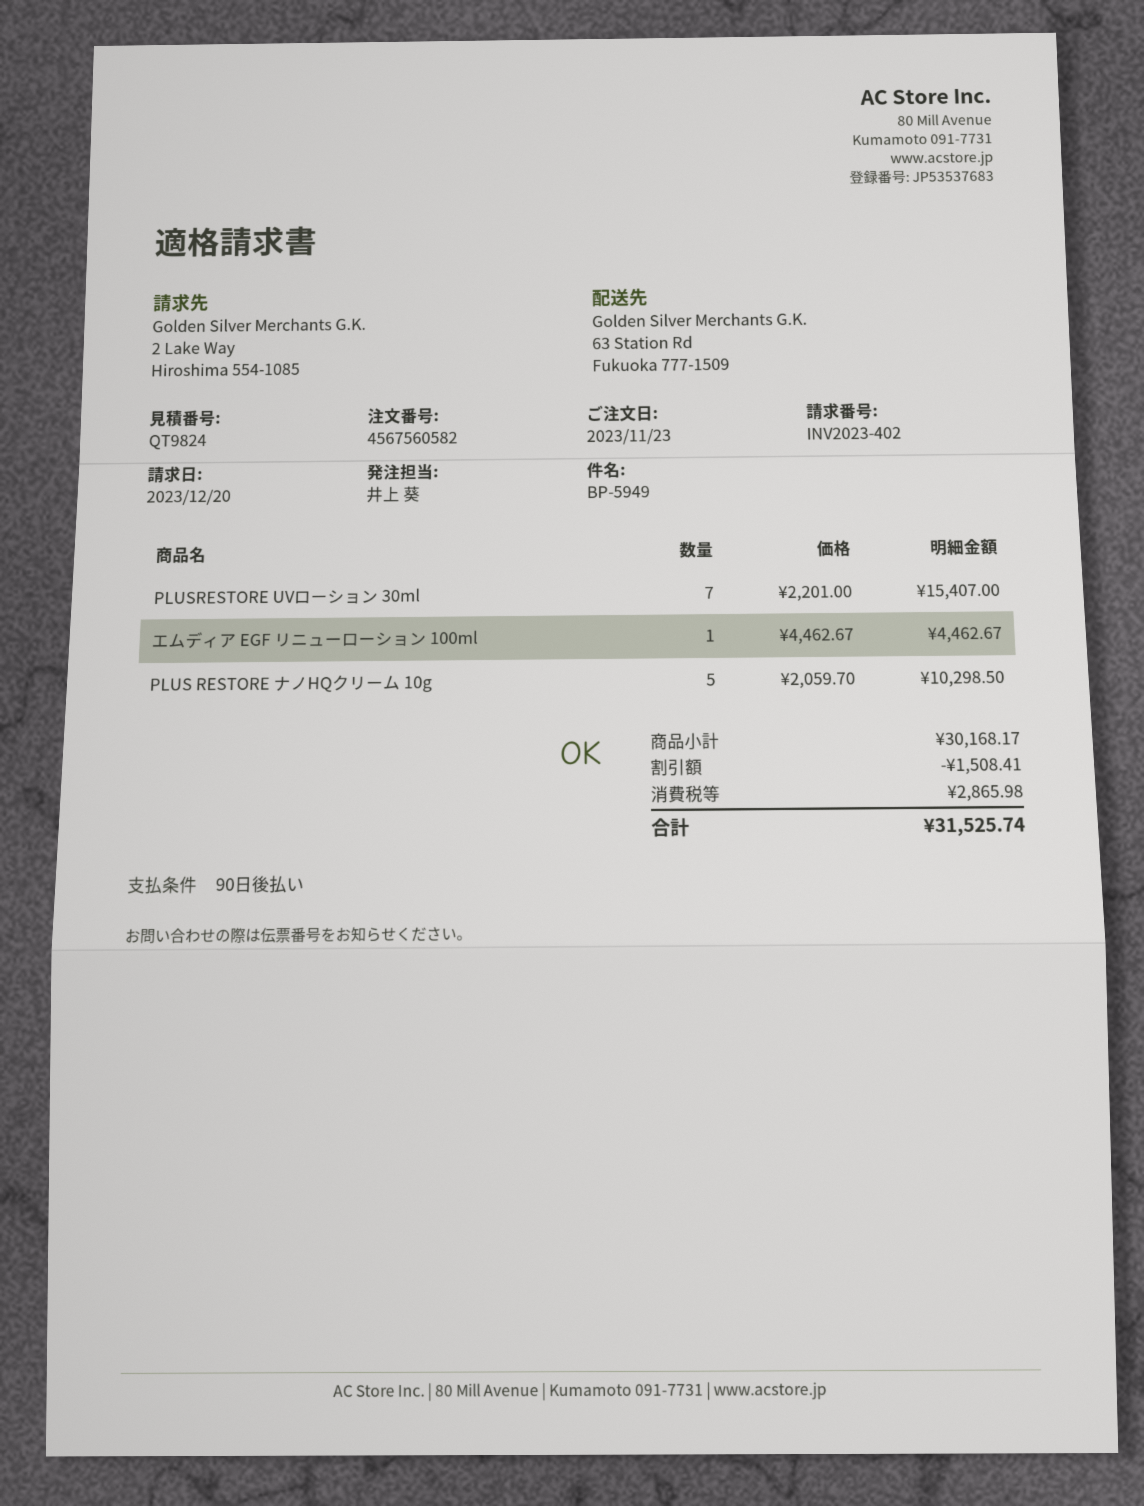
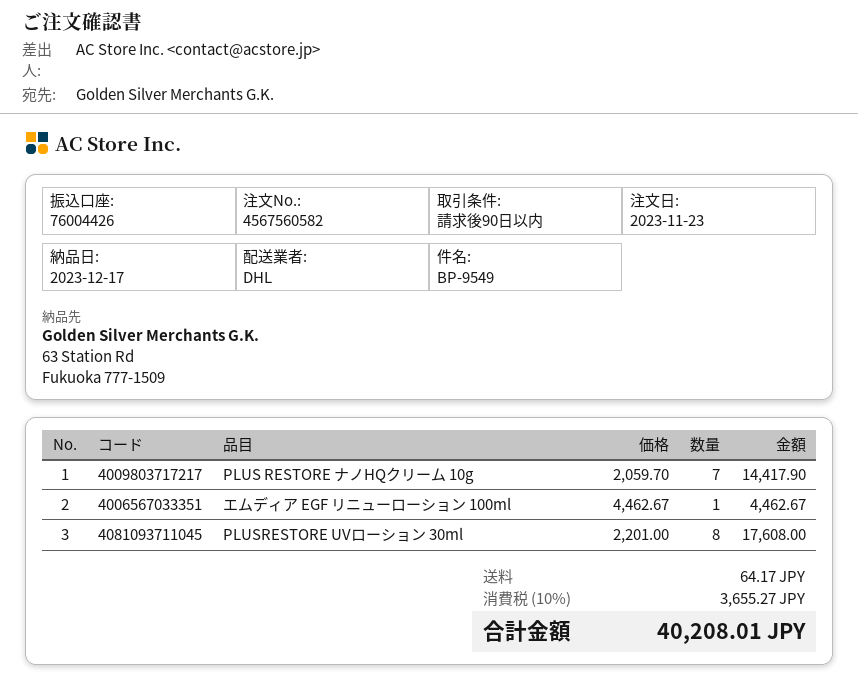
reference: BP-5949 -> BP-9549
PLUSRESTORE UVローション 30ml: 7 x 2201.00 = 15407.00 -> 8 x 2201.00 = 17608.00
PLUS RESTORE ナノHQクリーム 10g: 5 x 2059.70 = 10298.50 -> 7 x 2059.70 = 14417.90
discount: 1508.41 -> none
shipping: none -> 64.17
tax: 2865.98 -> 3655.27
total: 31525.74 -> 40208.01

